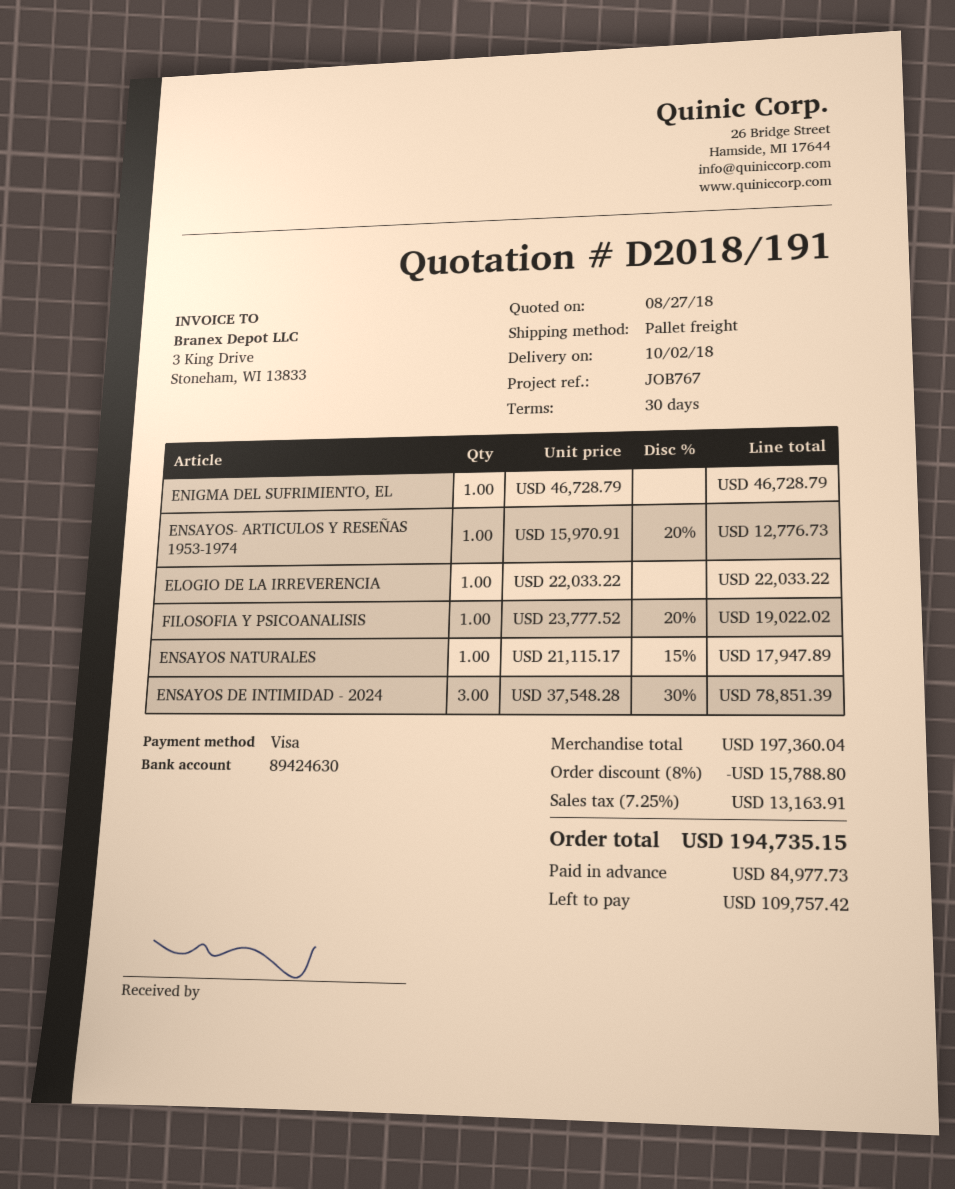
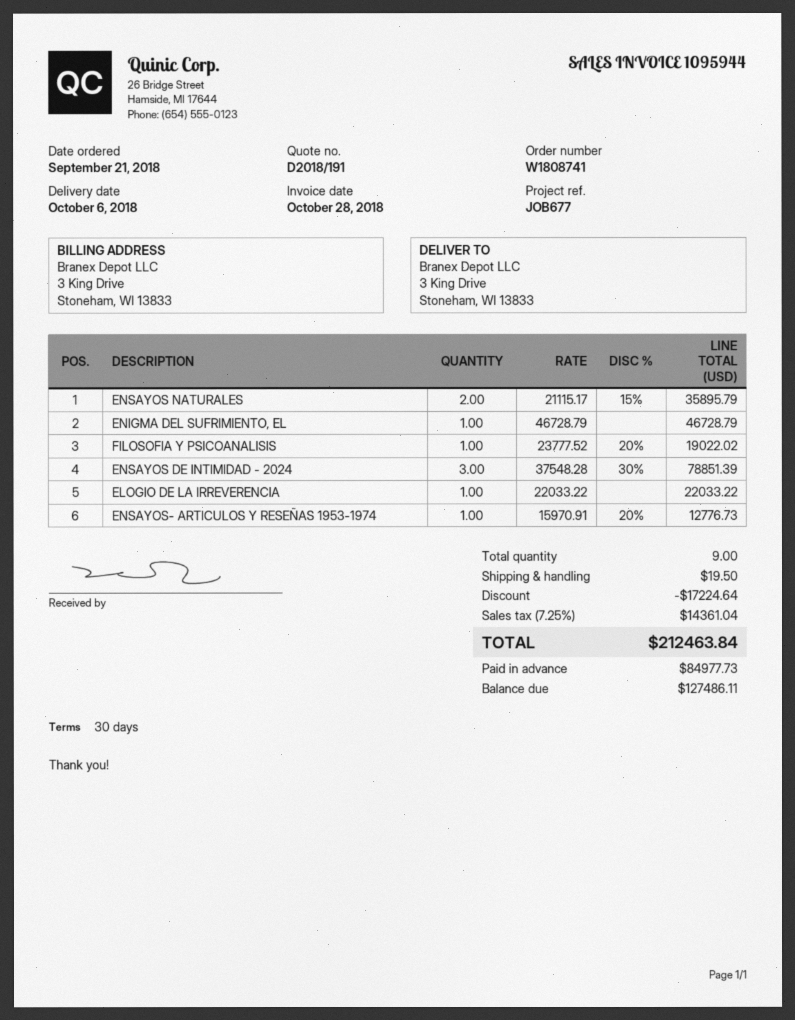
delivery date: 2018-10-02 -> 2018-10-06
reference: JOB767 -> JOB677
ENSAYOS NATURALES: 1 x 21115.17 - 15% = 17947.89 -> 2 x 21115.17 - 15% = 35895.79
discount: 15788.80 -> 17224.64
shipping: none -> 19.50
tax: 7.25% = 13163.91 -> 7.25% = 14361.04
total: 194735.15 -> 212463.84
balance: 109757.42 -> 127486.11

